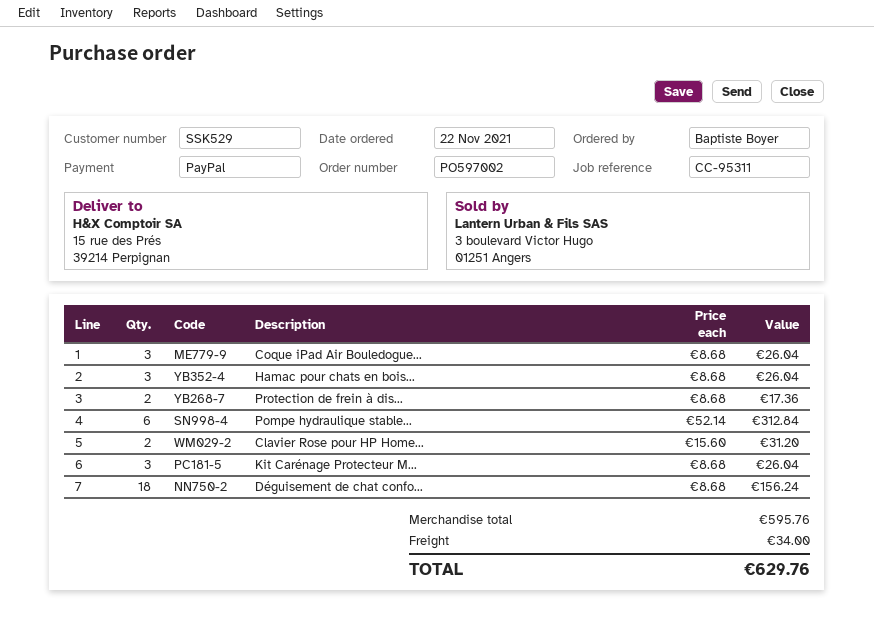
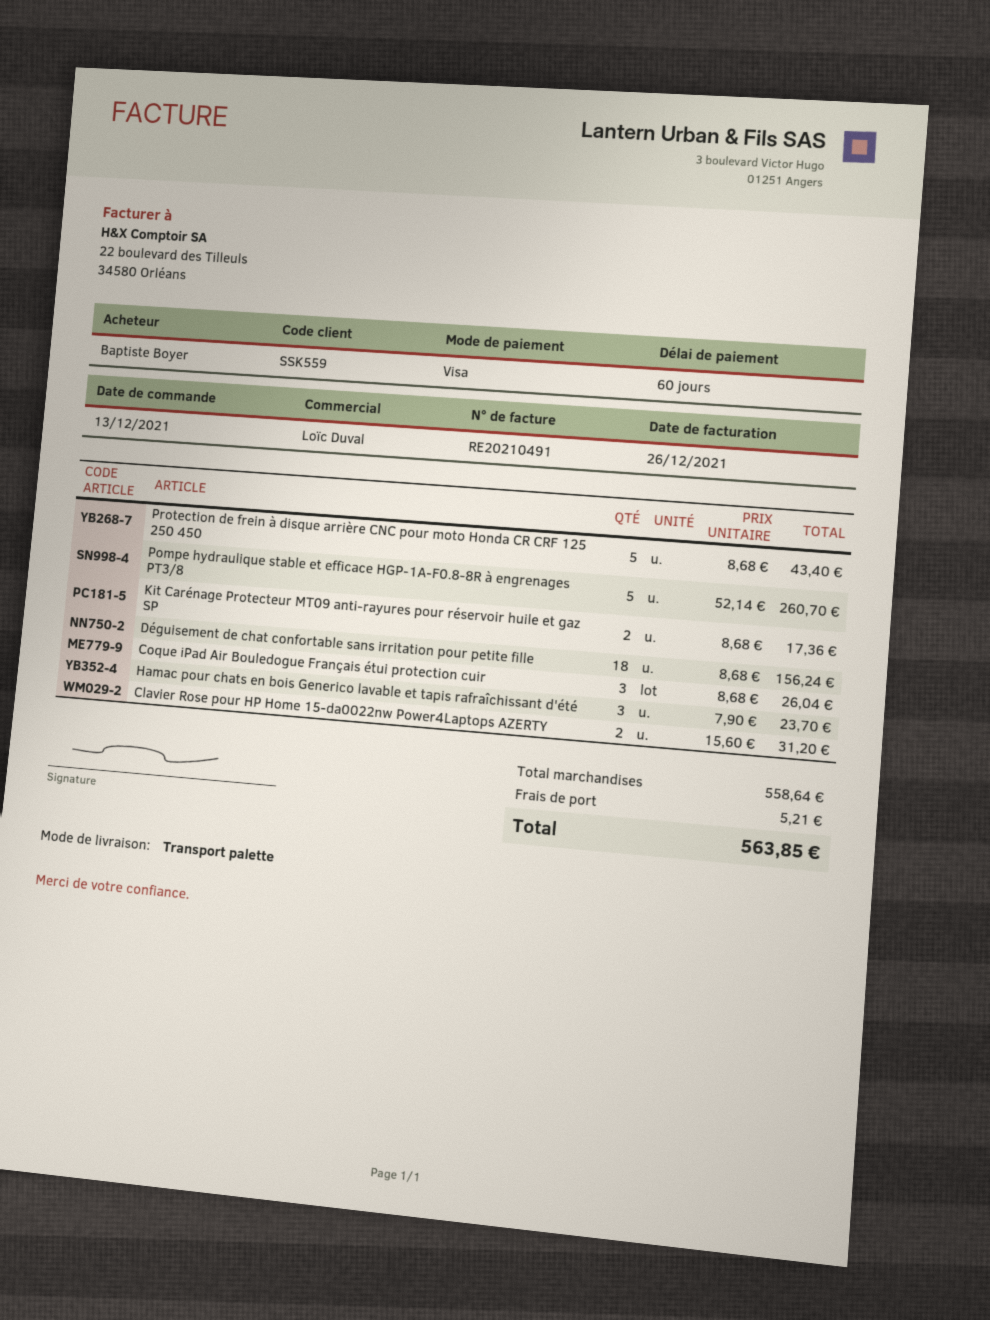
order date: 2021-11-22 -> 2021-12-13
customer number: SSK529 -> SSK559
payment method: PayPal -> Visa
Hamac pour chats en bois...: 3 x 8.68 = 26.04 -> 3 x 7.90 = 23.70
Protection de frein à dis...: 2 x 8.68 = 17.36 -> 5 x 8.68 = 43.40
Pompe hydraulique stable...: 6 x 52.14 = 312.84 -> 5 x 52.14 = 260.70
Kit Carénage Protecteur M...: 3 x 8.68 = 26.04 -> 2 x 8.68 = 17.36
subtotal: 595.76 -> 558.64
shipping: 34.00 -> 5.21
total: 629.76 -> 563.85

